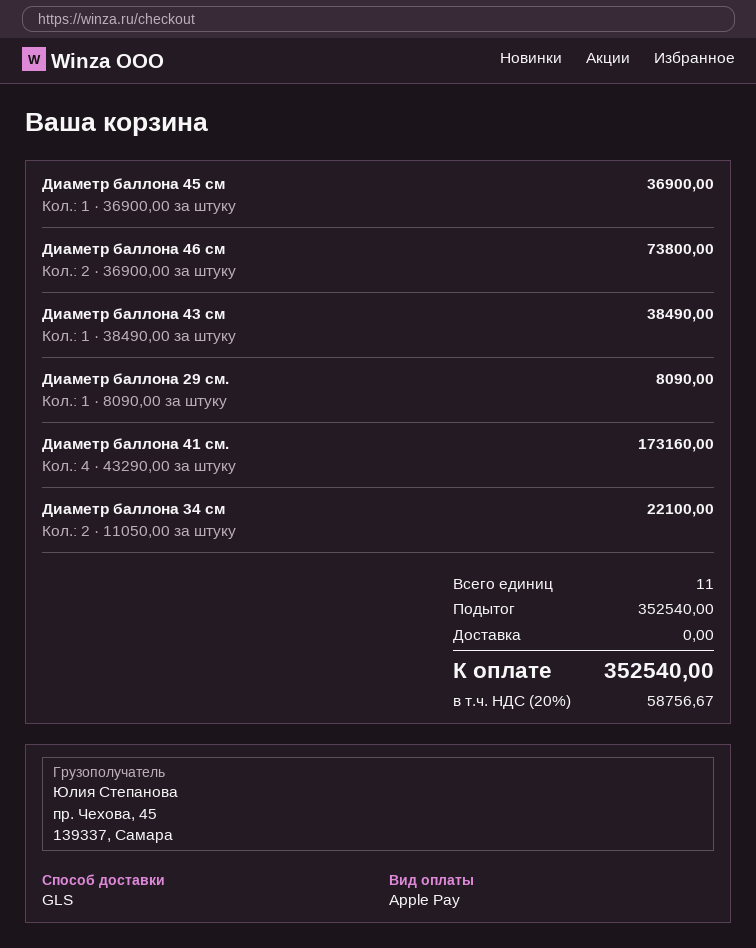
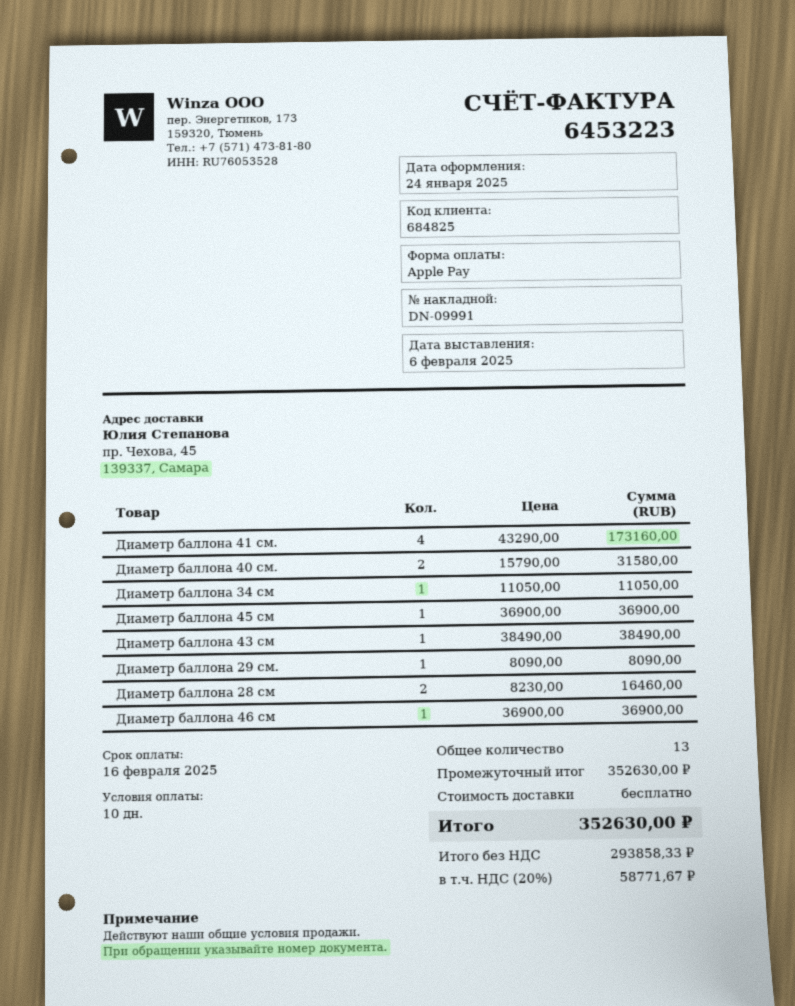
Диаметр баллона 46 см: 2 x 36900.00 = 73800.00 -> 1 x 36900.00 = 36900.00
Диаметр баллона 34 см: 2 x 11050.00 = 22100.00 -> 1 x 11050.00 = 11050.00
Диаметр баллона 40 см.: none -> 2 x 15790.00 = 31580.00
Диаметр баллона 28 см: none -> 2 x 8230.00 = 16460.00
total quantity: 11 -> 13
subtotal: 352540.00 -> 352630.00
tax: 20% = 58756.67 -> 20% = 58771.67
total: 352540.00 -> 352630.00

